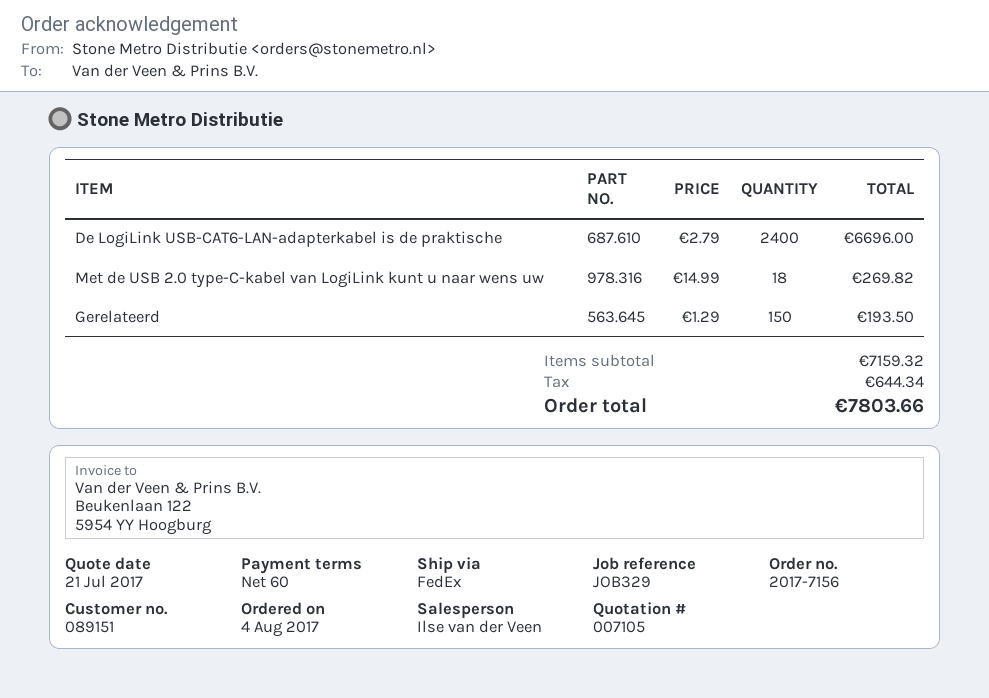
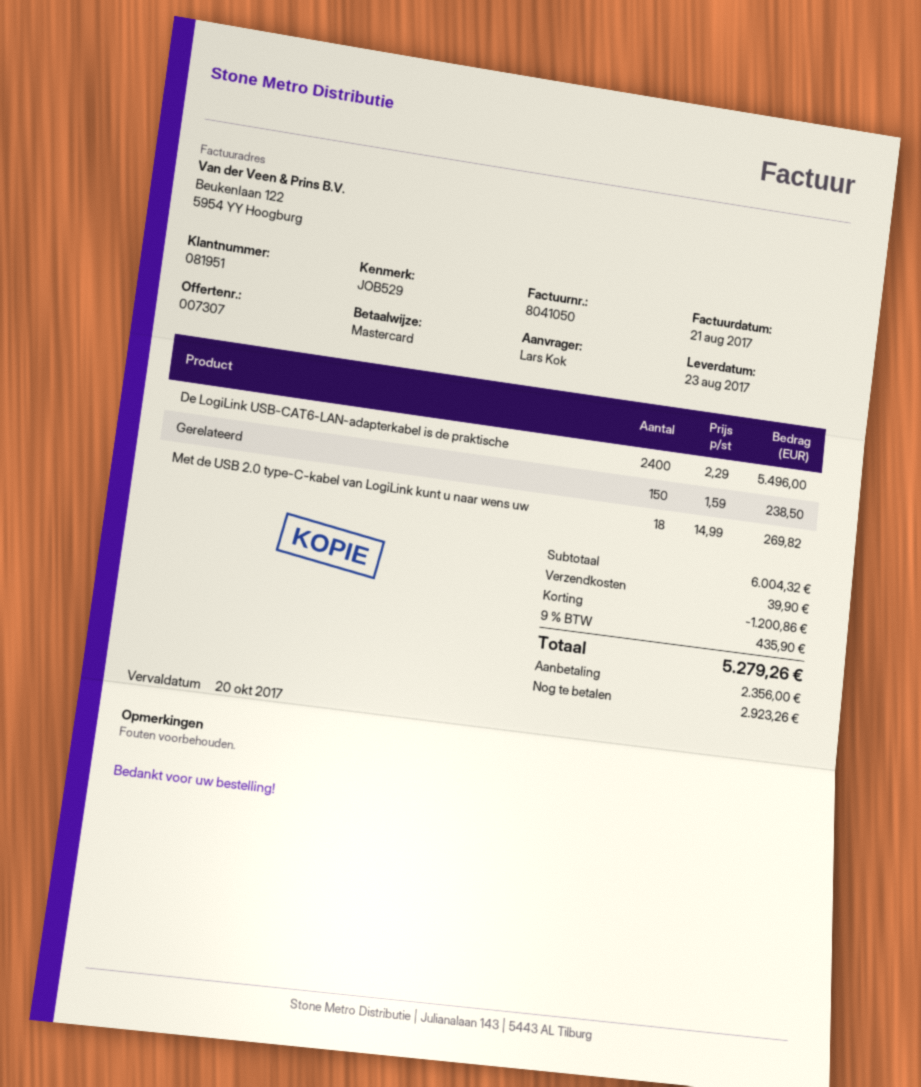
quote number: 007105 -> 007307
customer number: 089151 -> 081951
reference: JOB329 -> JOB529
De LogiLink USB-CAT6-LAN-adapterkabel is de praktische: 2400 x 2.79 = 6696.00 -> 2400 x 2.29 = 5496.00
Gerelateerd: 150 x 1.29 = 193.50 -> 150 x 1.59 = 238.50
subtotal: 7159.32 -> 6004.32
discount: none -> 1200.86
shipping: none -> 39.90
tax: 644.34 -> 435.90
total: 7803.66 -> 5279.26

